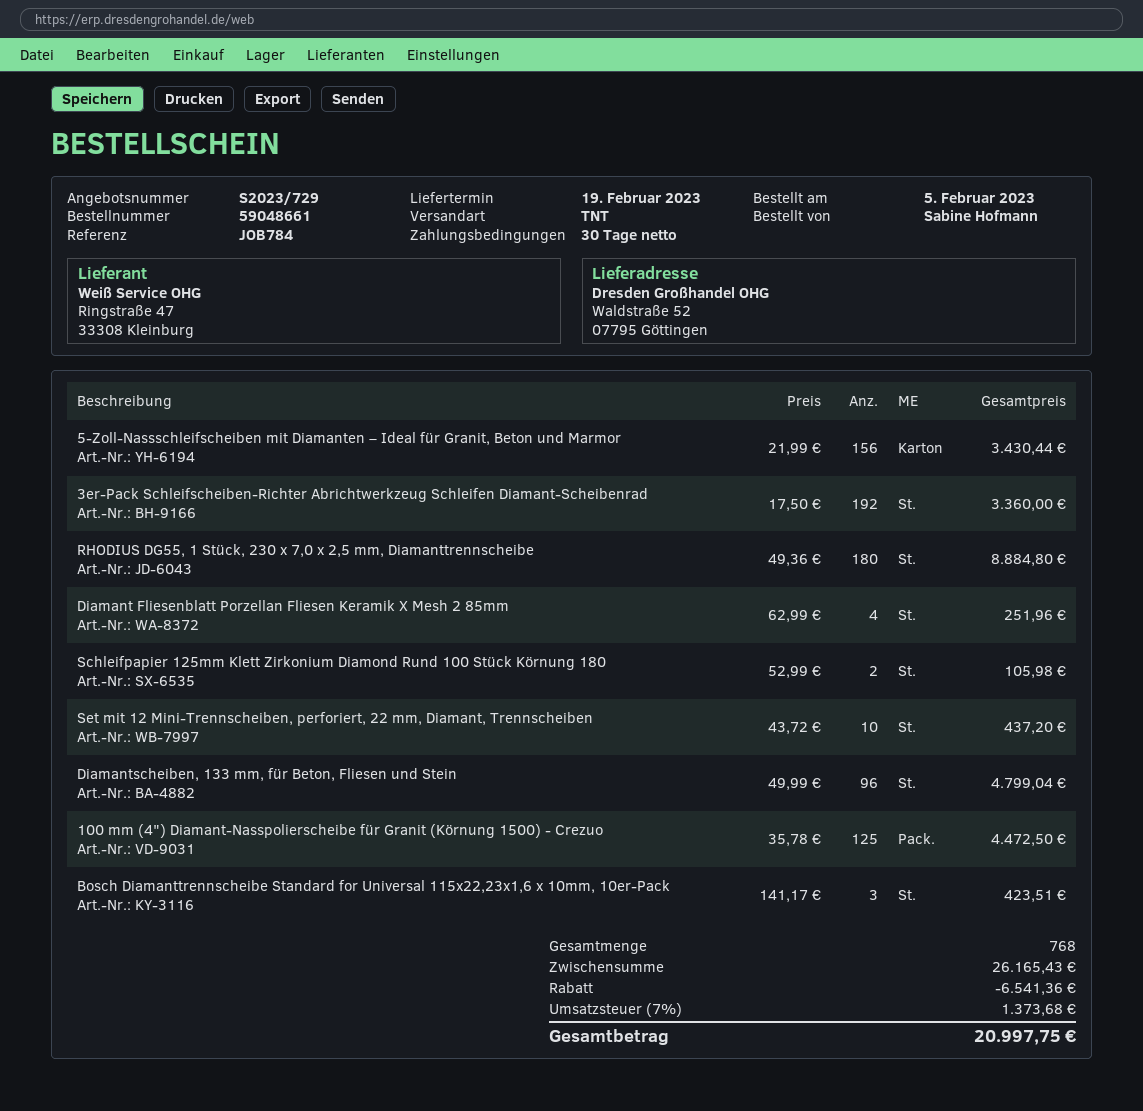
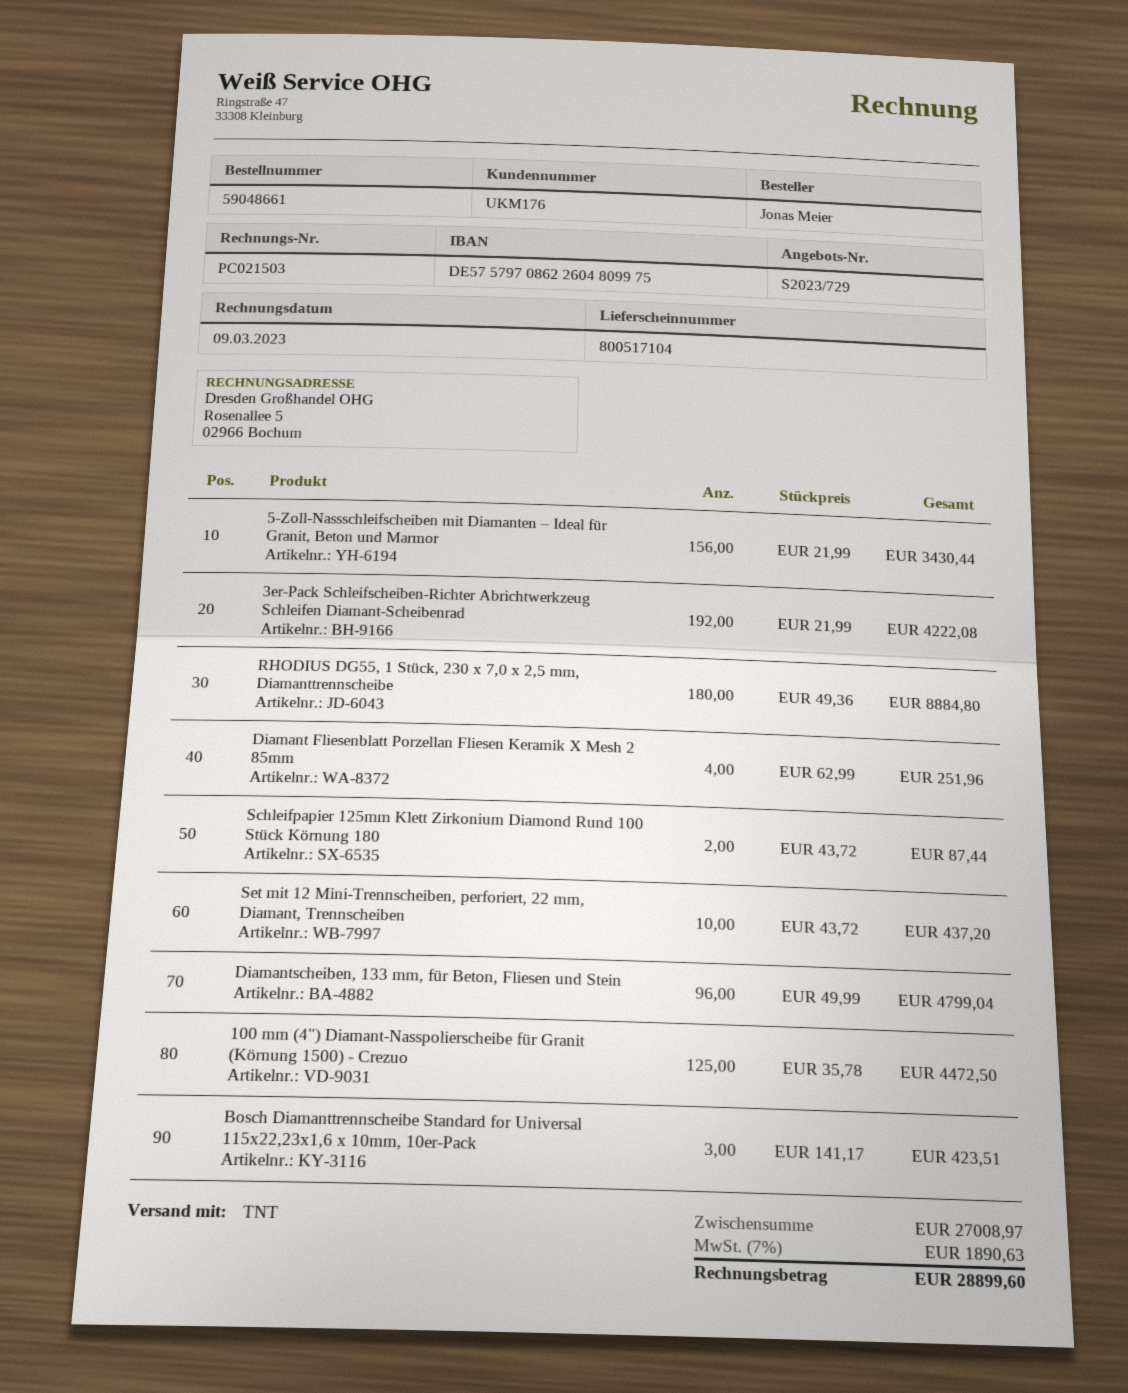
ordered by: Sabine Hofmann -> Jonas Meier
3er-Pack Schleifscheiben-Richter Abrichtwerkzeug Schleifen Diamant-Scheibenrad: 192 x 17.50 = 3360.00 -> 192 x 21.99 = 4222.08
Schleifpapier 125mm Klett Zirkonium Diamond Rund 100 Stück Körnung 180: 2 x 52.99 = 105.98 -> 2 x 43.72 = 87.44
subtotal: 26165.43 -> 27008.97
discount: 6541.36 -> none
tax: 7% = 1373.68 -> 7% = 1890.63
total: 20997.75 -> 28899.60

